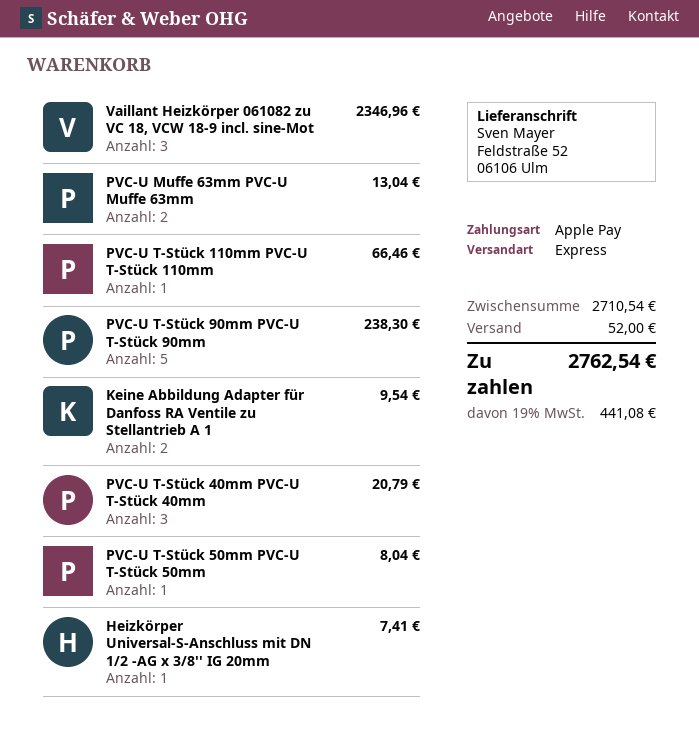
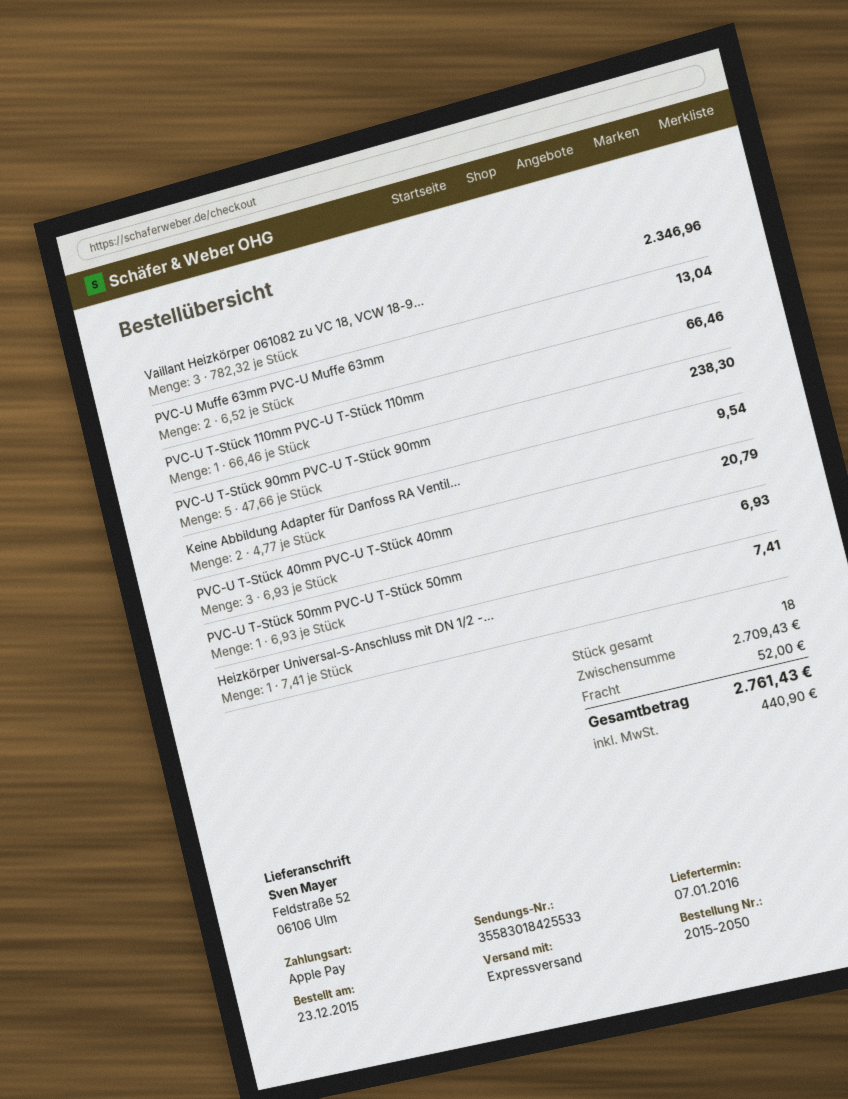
PVC-U T-Stück 50mm PVC-U T-Stück 50mm: 1 for 8.04 -> 1 for 6.93
subtotal: 2710.54 -> 2709.43
tax: 441.08 -> 440.90
total: 2762.54 -> 2761.43

